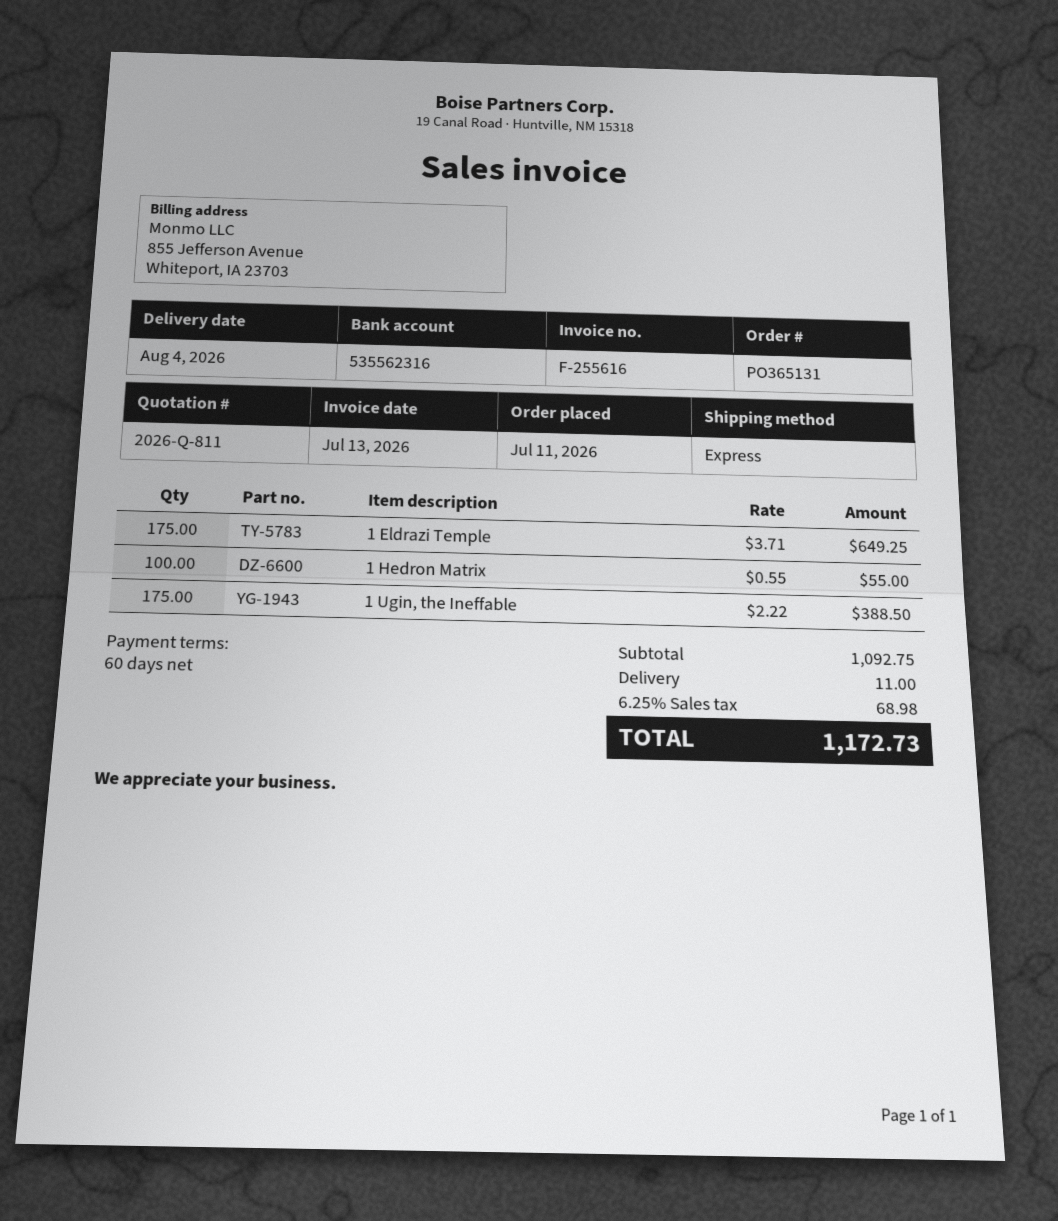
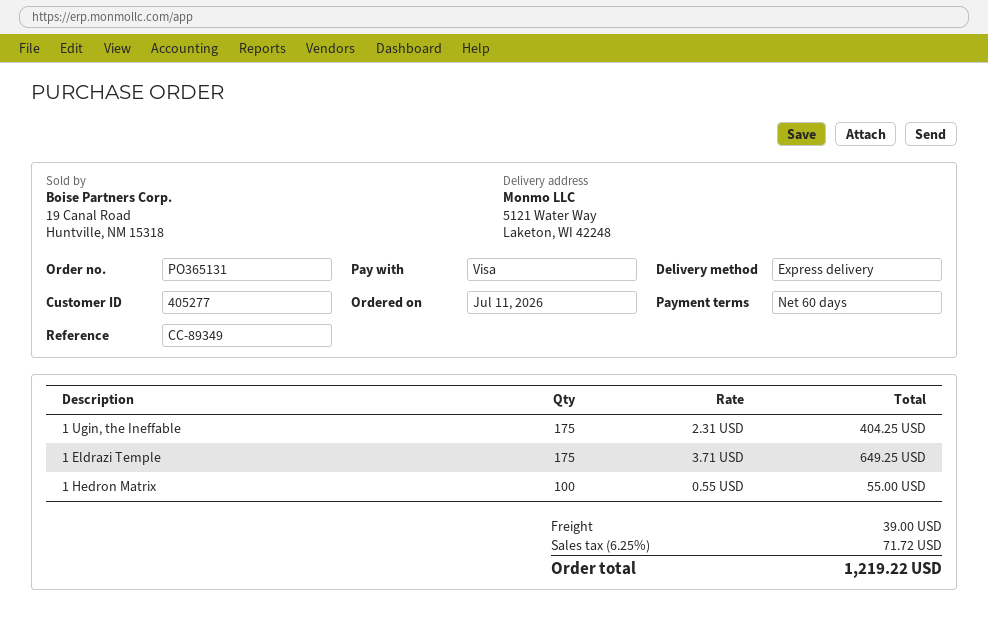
1 Ugin, the Ineffable: 175 x 2.22 = 388.50 -> 175 x 2.31 = 404.25
shipping: 11.00 -> 39.00
tax: 6.25% = 68.98 -> 6.25% = 71.72
total: 1172.73 -> 1219.22

